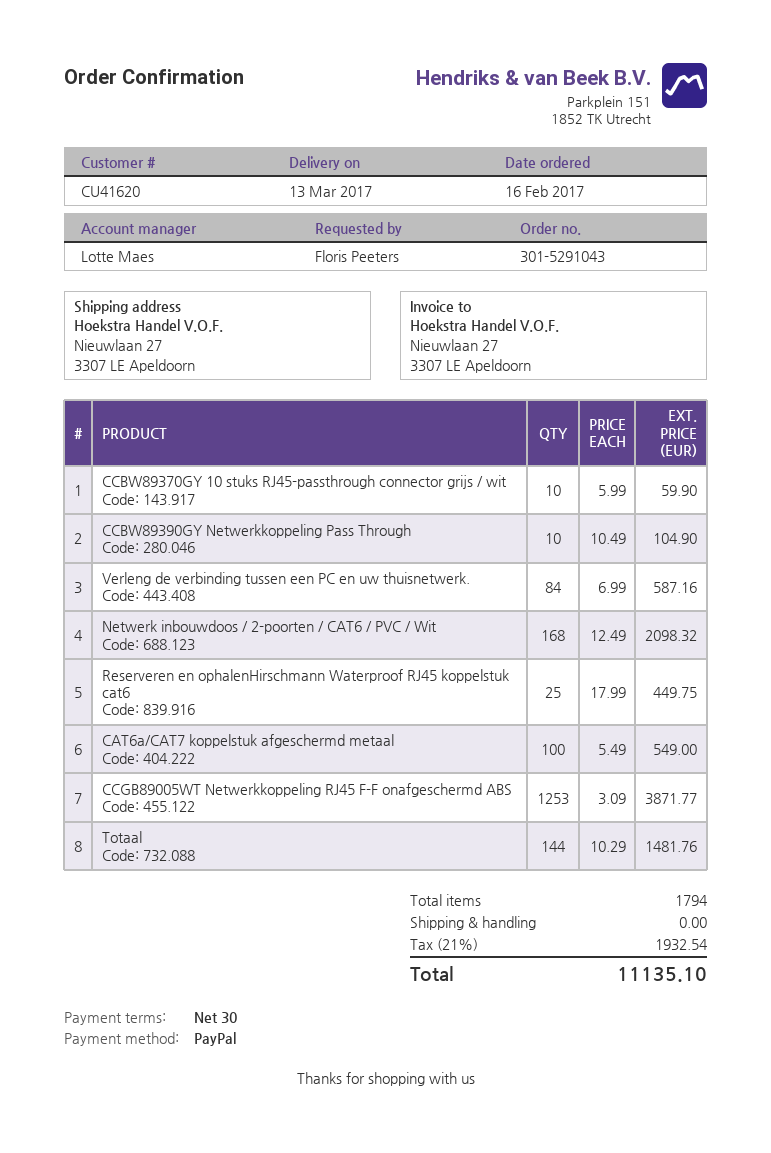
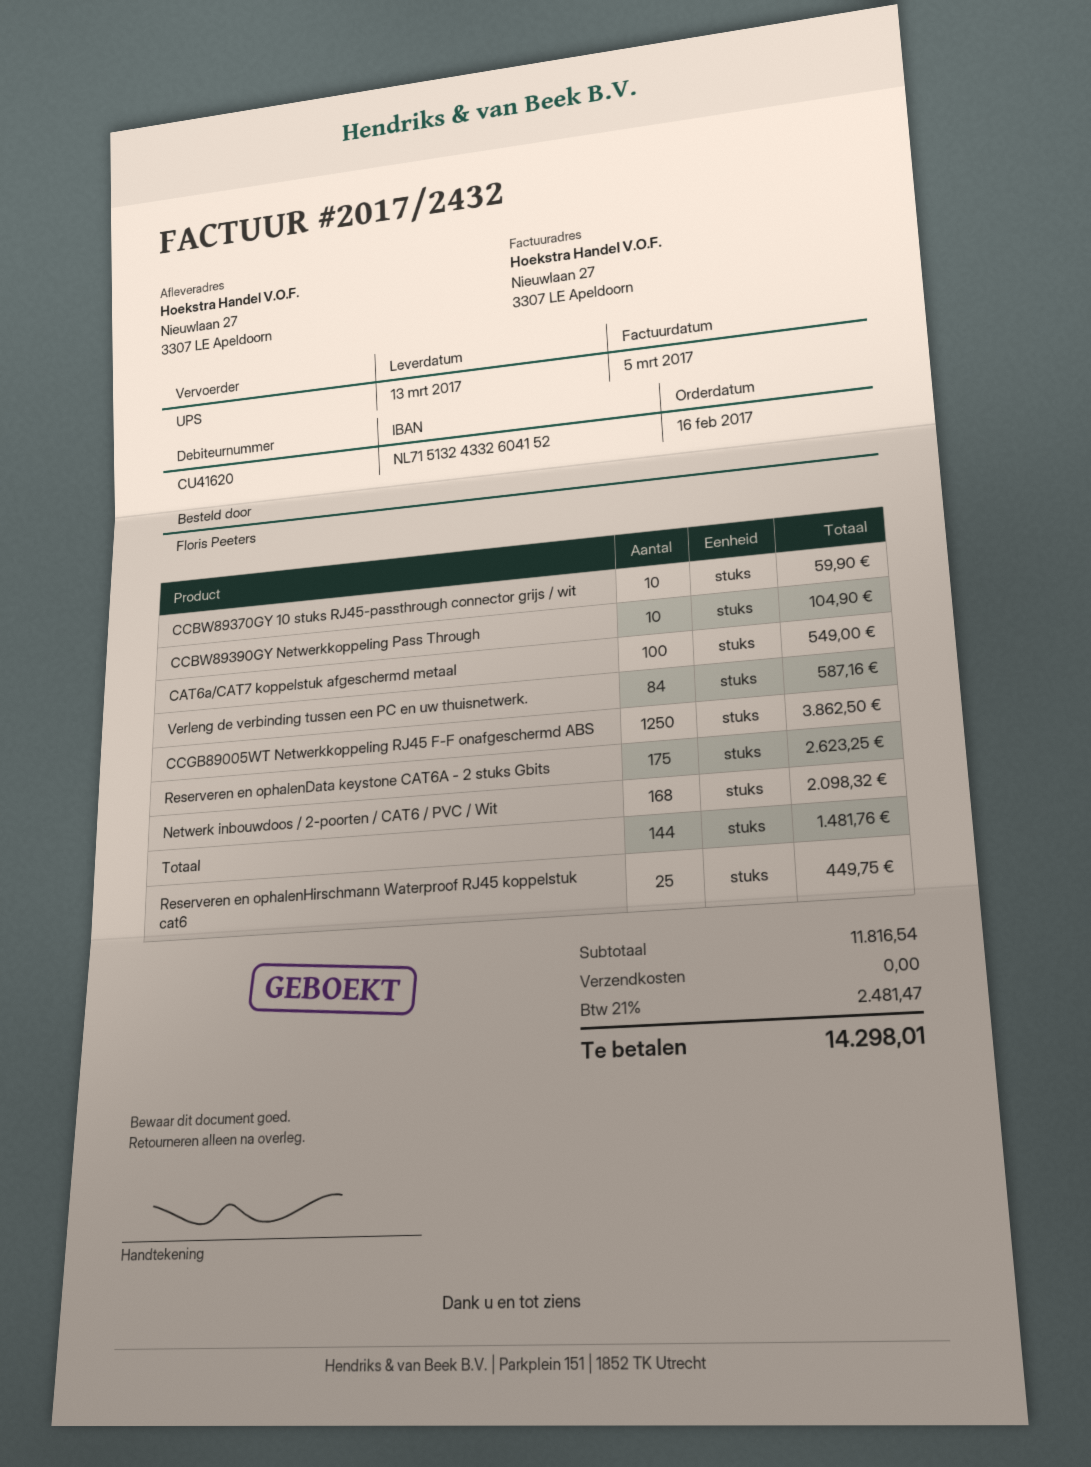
CCGB89005WT Netwerkkoppeling RJ45 F-F onafgeschermd ABS: 1253 for 3871.77 -> 1250 for 3862.50
Reserveren en ophalenData keystone CAT6A - 2 stuks Gbits: none -> 175 for 2623.25
tax: 21% = 1932.54 -> 21% = 2481.47
total: 11135.10 -> 14298.01

